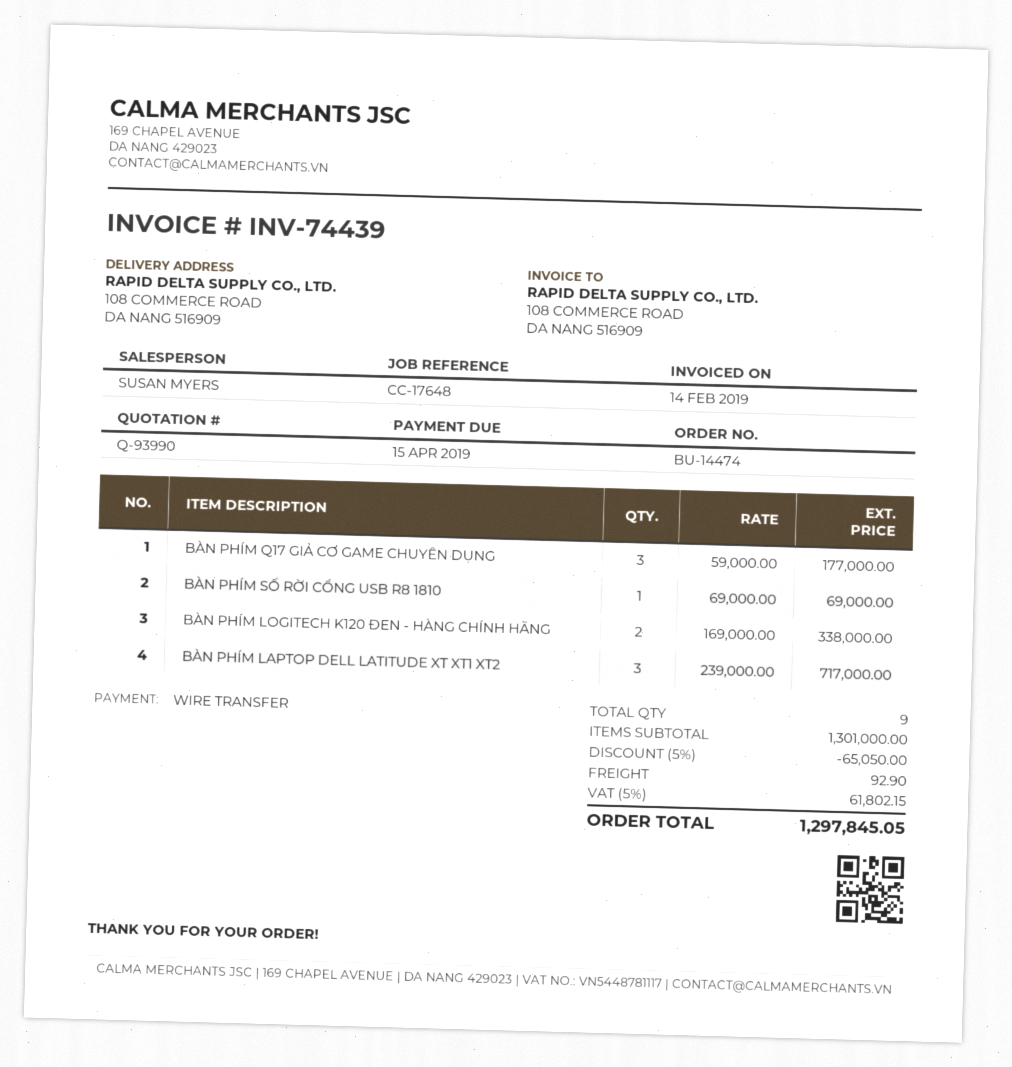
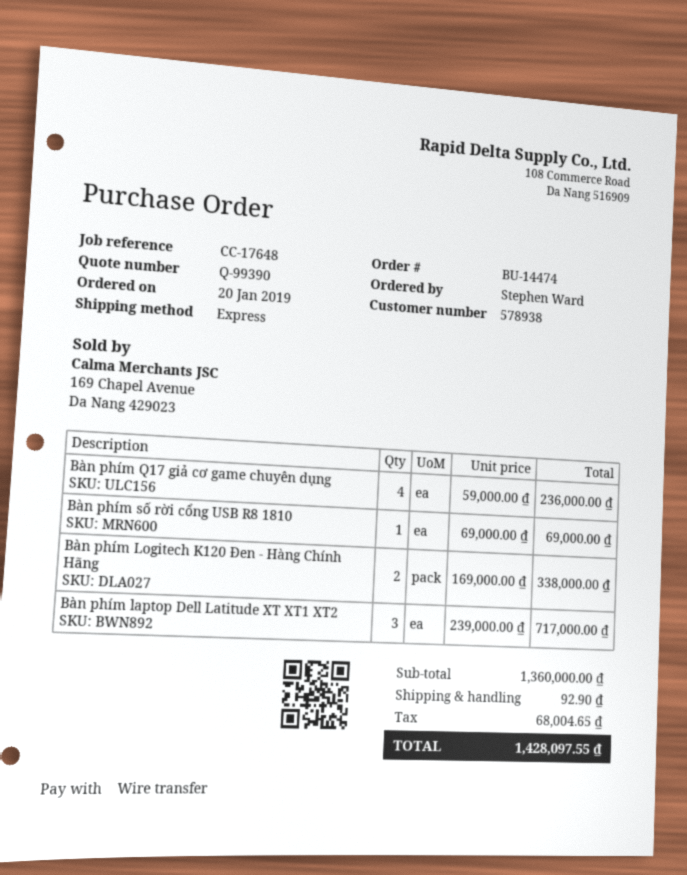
quote number: Q-93990 -> Q-99390
BÀN PHÍM Q17 GIẢ CƠ GAME CHUYÊN DỤNG: 3 x 59000.00 = 177000.00 -> 4 x 59000.00 = 236000.00
subtotal: 1301000.00 -> 1360000.00
discount: 5% = 65050.00 -> none
tax: 61802.15 -> 68004.65
total: 1297845.05 -> 1428097.55

